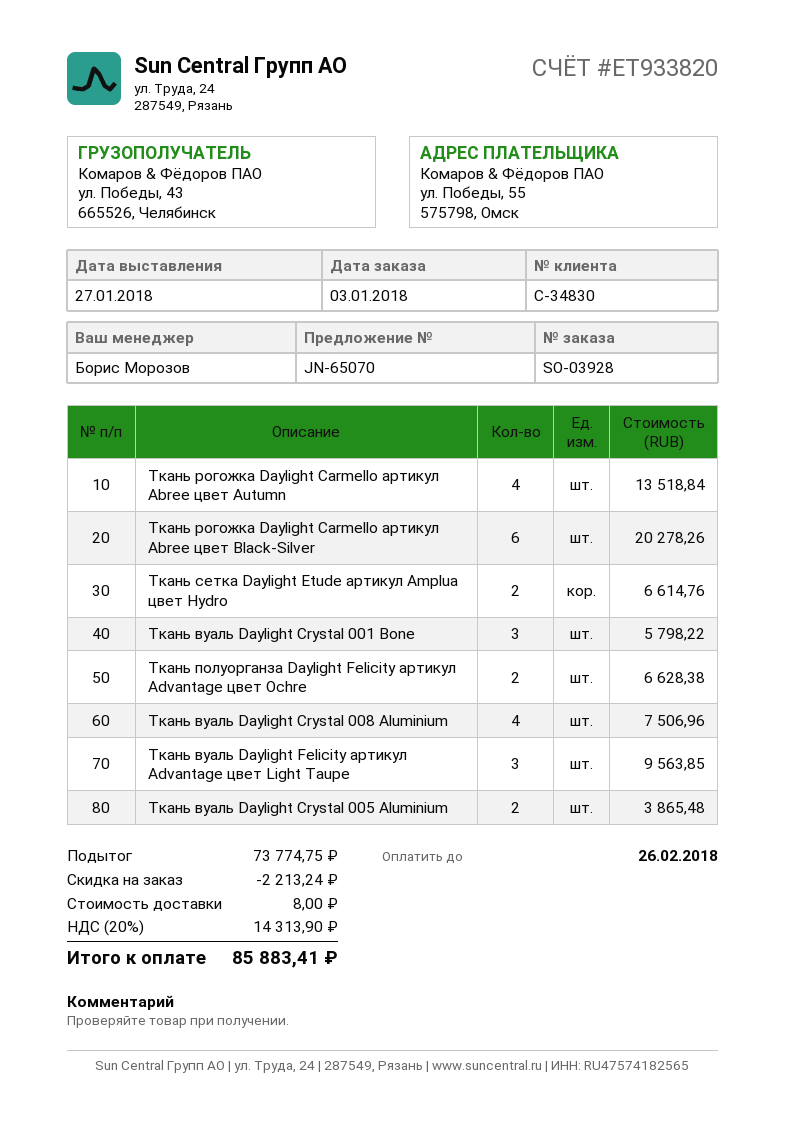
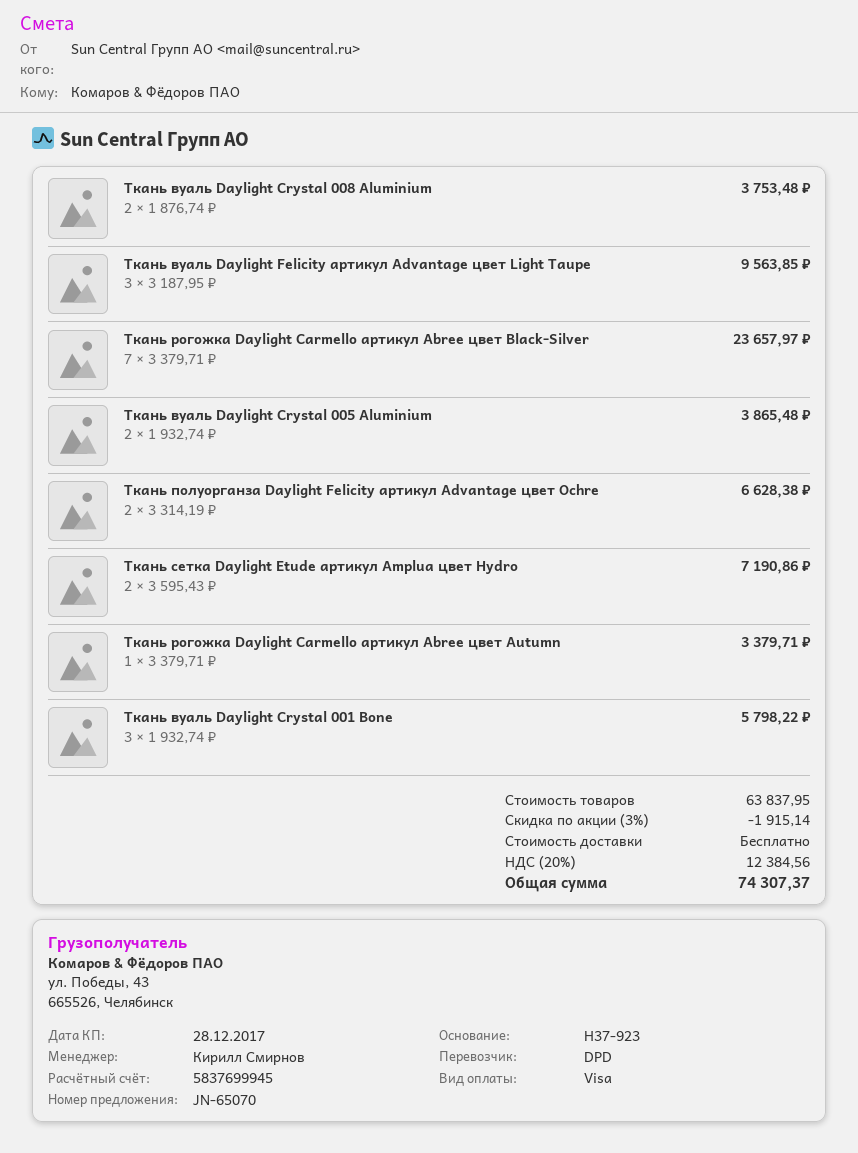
sales rep: Борис Морозов -> Кирилл Смирнов
Ткань рогожка Daylight Carmello артикул Abree цвет Autumn: 4 for 13518.84 -> 1 for 3379.71
Ткань рогожка Daylight Carmello артикул Abree цвет Black-Silver: 6 for 20278.26 -> 7 for 23657.97
Ткань сетка Daylight Etude артикул Amplua цвет Hydro: 2 for 6614.76 -> 2 for 7190.86
Ткань вуаль Daylight Crystal 008 Aluminium: 4 for 7506.96 -> 2 for 3753.48
subtotal: 73774.75 -> 63837.95
discount: 2213.24 -> 1915.14
shipping: 8.00 -> 0.00
tax: 20% = 14313.90 -> 20% = 12384.56
total: 85883.41 -> 74307.37

